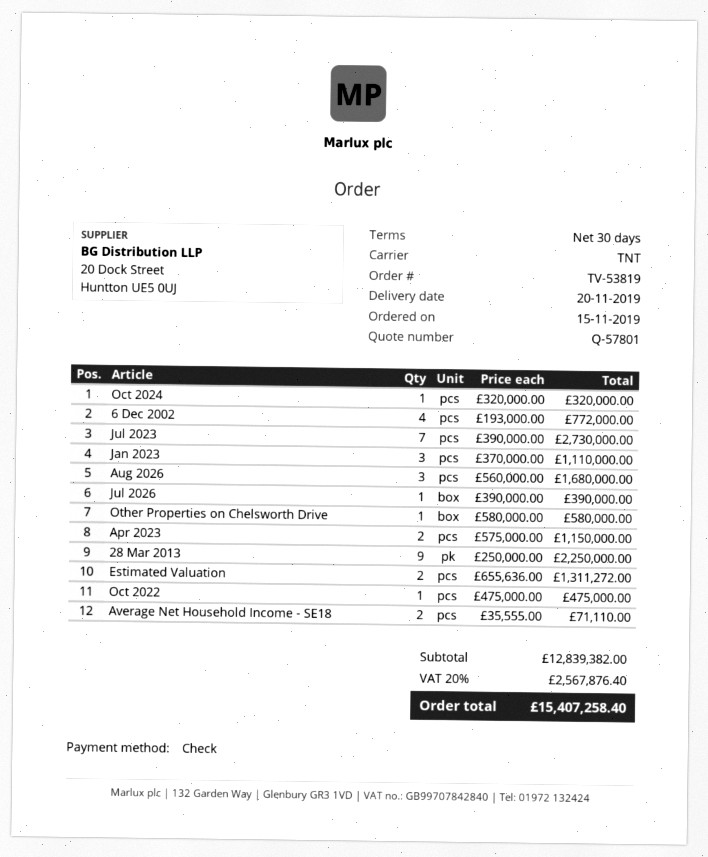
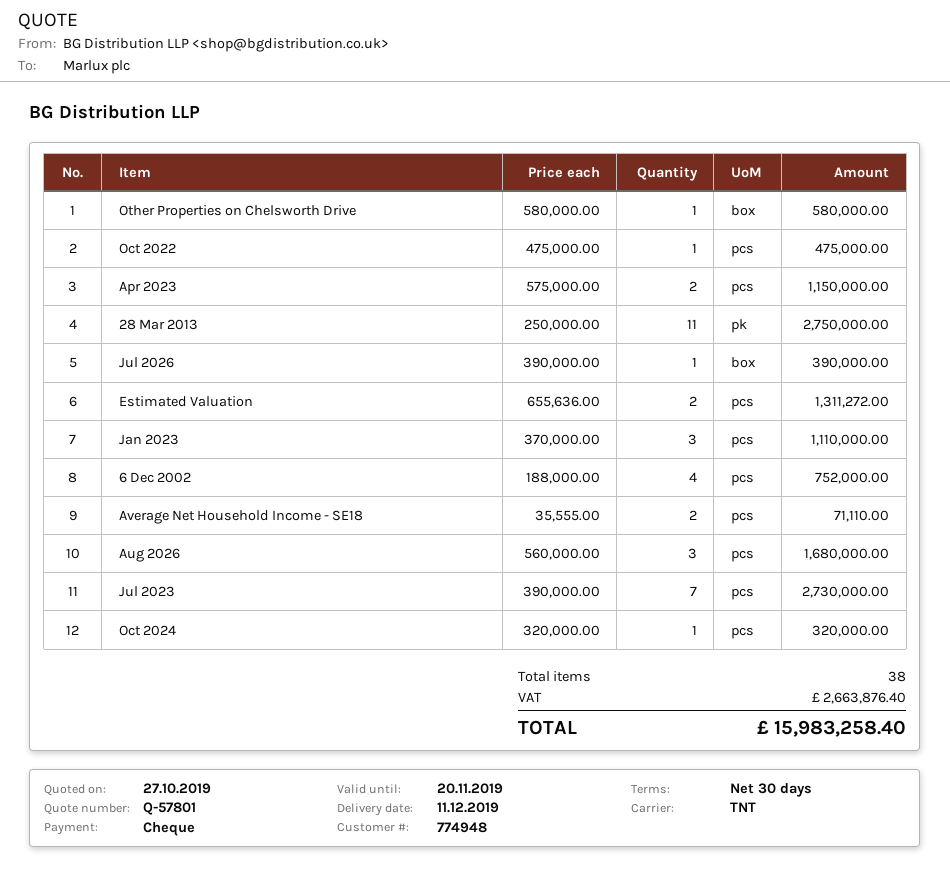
delivery date: 2019-11-20 -> 2019-12-11
6 Dec 2002: 4 x 193000.00 = 772000.00 -> 4 x 188000.00 = 752000.00
28 Mar 2013: 9 x 250000.00 = 2250000.00 -> 11 x 250000.00 = 2750000.00
tax: 2567876.40 -> 2663876.40
total: 15407258.40 -> 15983258.40

